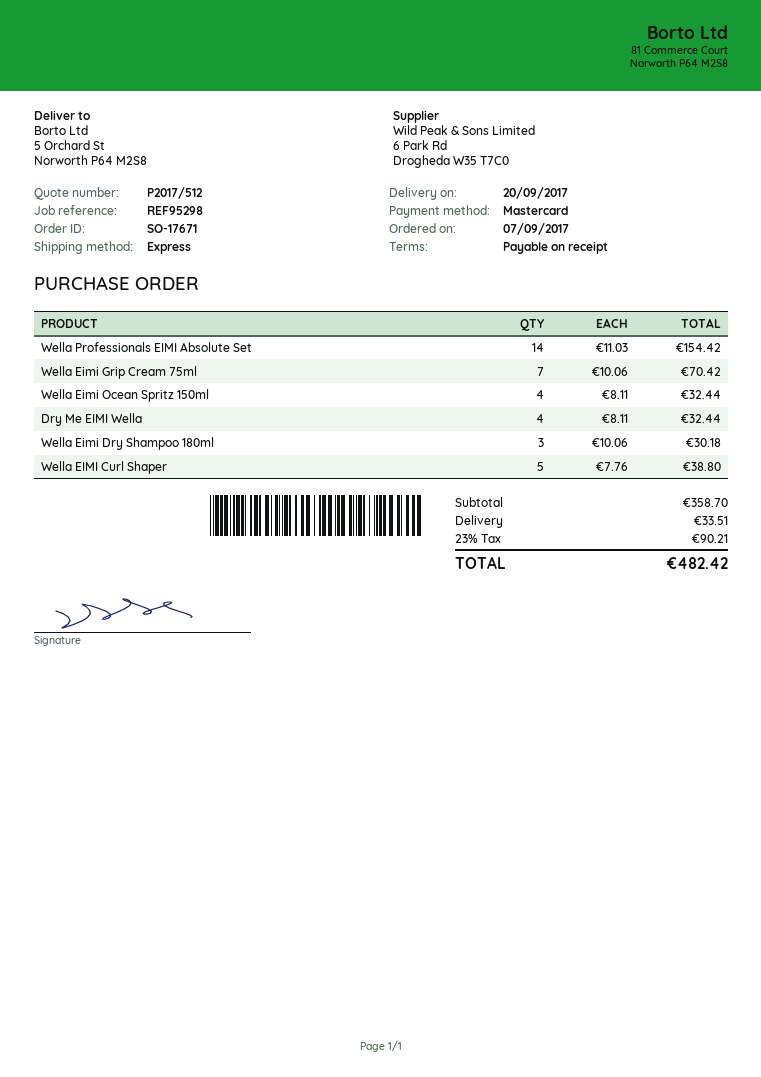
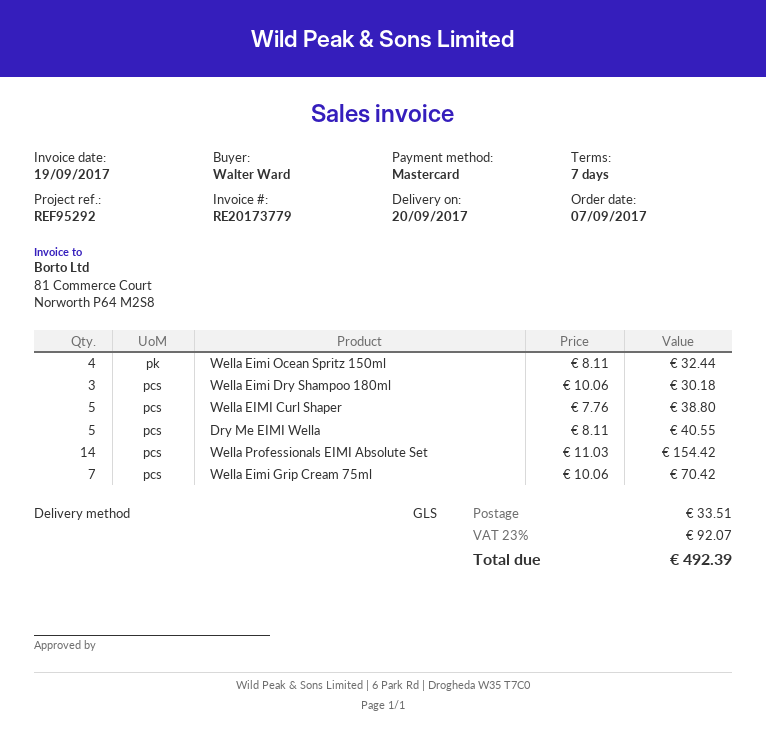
payment terms: on receipt -> 7 days
reference: REF95298 -> REF95292
shipping method: express -> GLS
Dry Me EIMI Wella: 4 x 8.11 = 32.44 -> 5 x 8.11 = 40.55
tax: 23% = 90.21 -> 23% = 92.07
total: 482.42 -> 492.39

